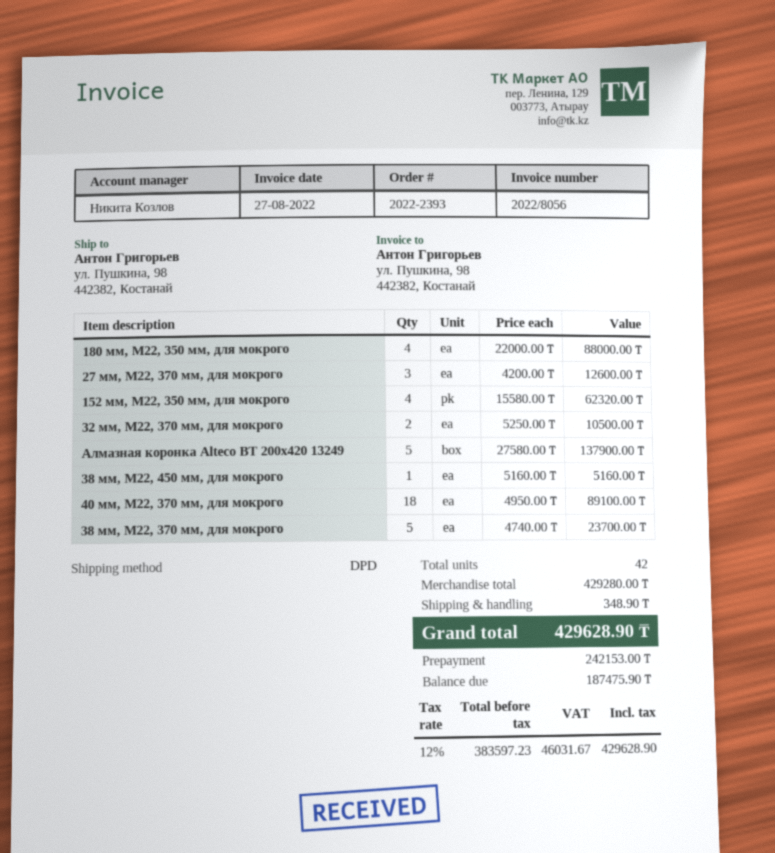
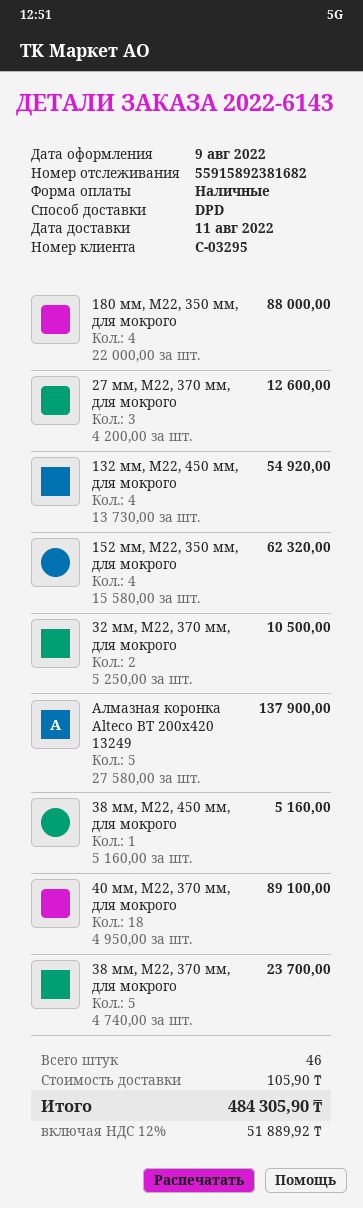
order number: 2022-2393 -> 2022-6143
132 мм, M22, 450 мм, для мокрого: none -> 4 x 13730.00 = 54920.00
total quantity: 42 -> 46
shipping: 348.90 -> 105.90
tax: 12% = 46031.67 -> 12% = 51889.92
total: 429628.90 -> 484305.90

